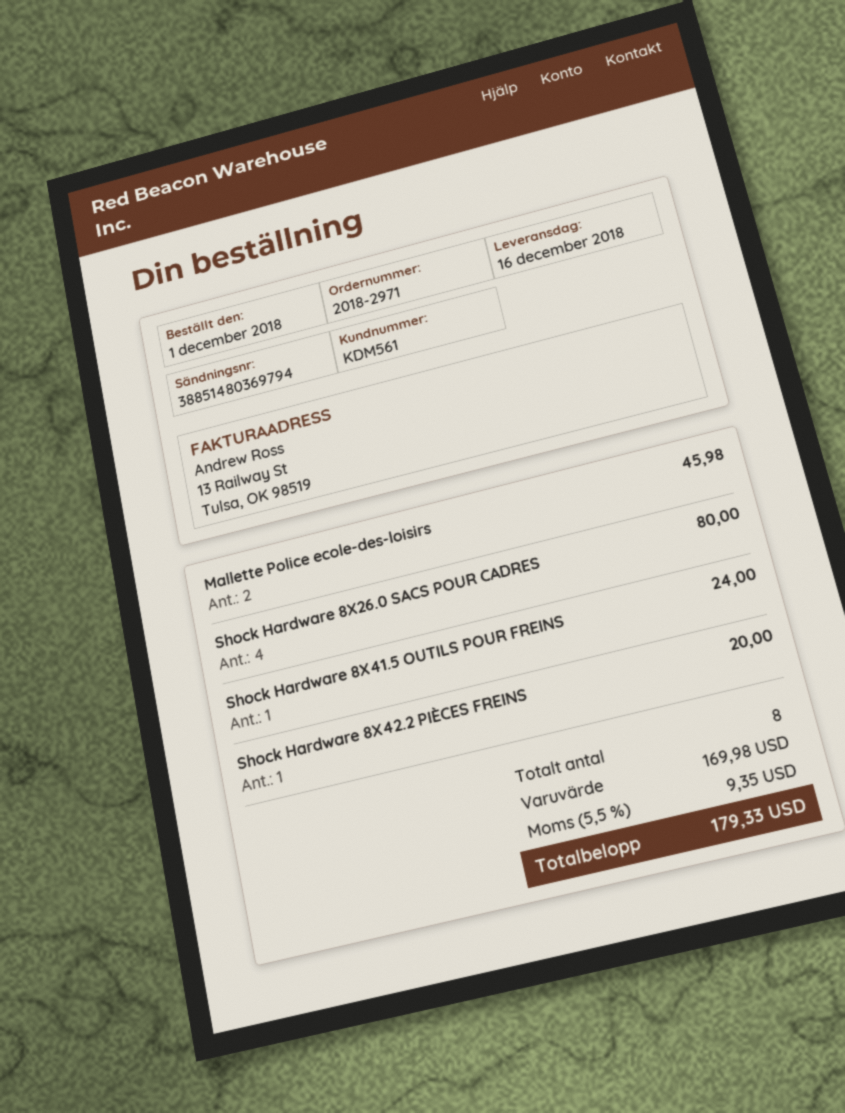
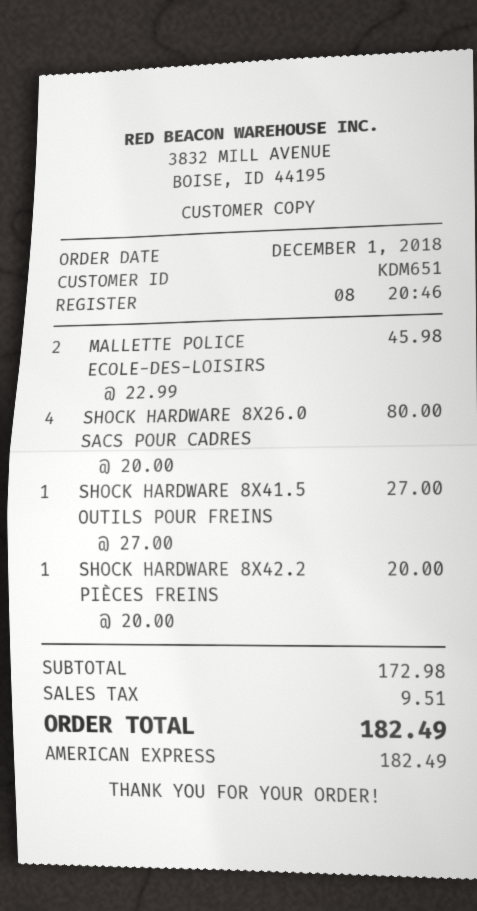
customer number: KDM561 -> KDM651
Shock Hardware 8X41.5 OUTILS POUR FREINS: 1 for 24.00 -> 1 for 27.00
subtotal: 169.98 -> 172.98
tax: 9.35 -> 9.51
total: 179.33 -> 182.49

